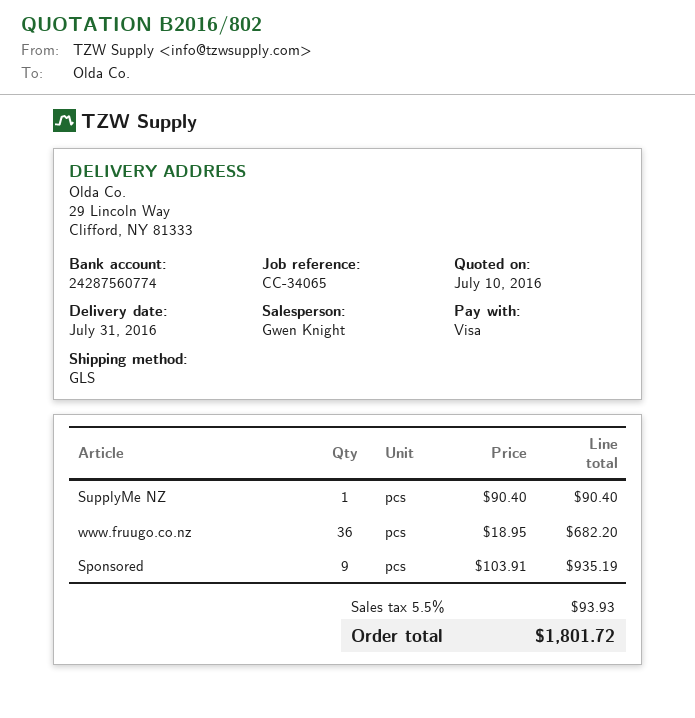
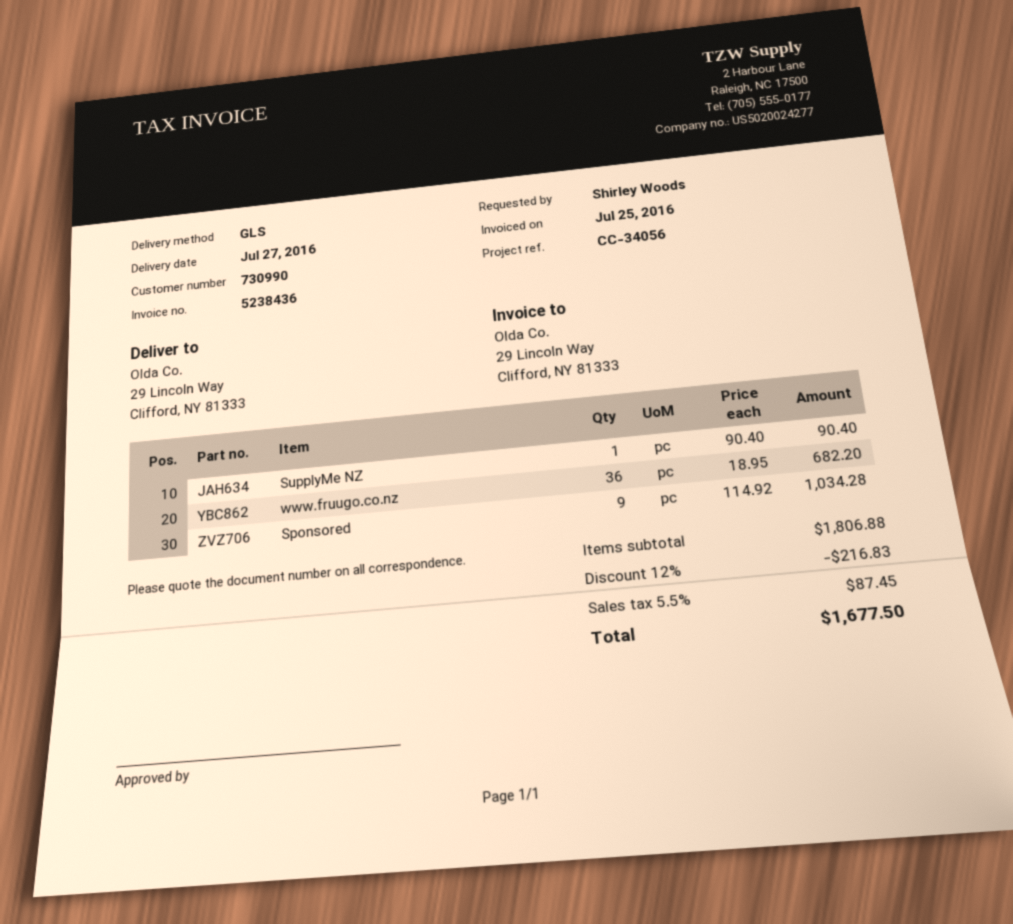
delivery date: 2016-07-31 -> 2016-07-27
reference: CC-34065 -> CC-34056
Sponsored: 9 x 103.91 = 935.19 -> 9 x 114.92 = 1034.28
discount: none -> 12% = 216.83
tax: 5.5% = 93.93 -> 5.5% = 87.45
total: 1801.72 -> 1677.50

